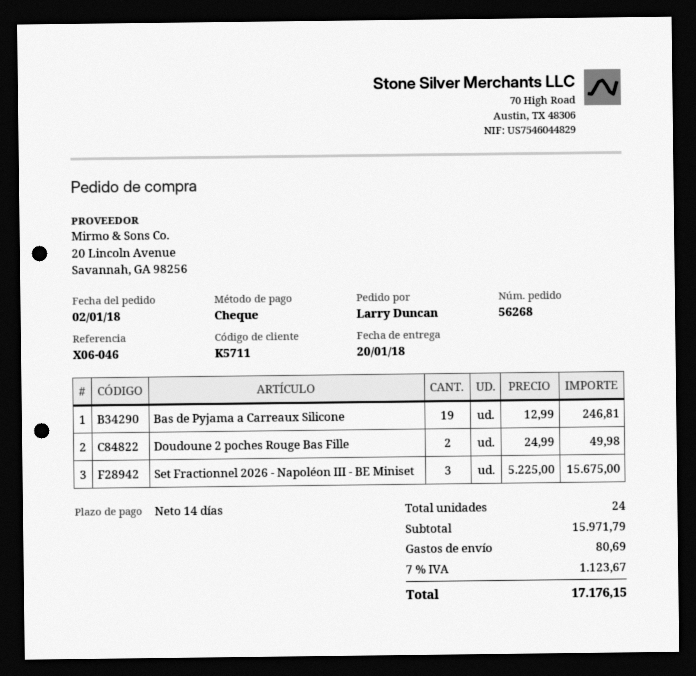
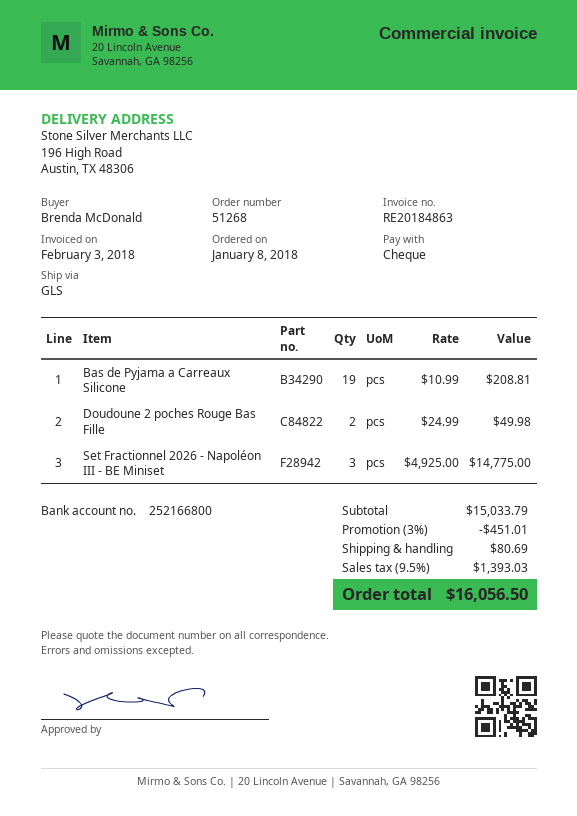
order number: 56268 -> 51268
order date: 2018-01-02 -> 2018-01-08
ordered by: Larry Duncan -> Brenda McDonald
Bas de Pyjama a Carreaux Silicone: 19 x 12.99 = 246.81 -> 19 x 10.99 = 208.81
Set Fractionnel 2026 - Napoléon III - BE Miniset: 3 x 5225.00 = 15675.00 -> 3 x 4925.00 = 14775.00
subtotal: 15971.79 -> 15033.79
discount: none -> 3% = 451.01
tax: 7% = 1123.67 -> 9.5% = 1393.03
total: 17176.15 -> 16056.50

